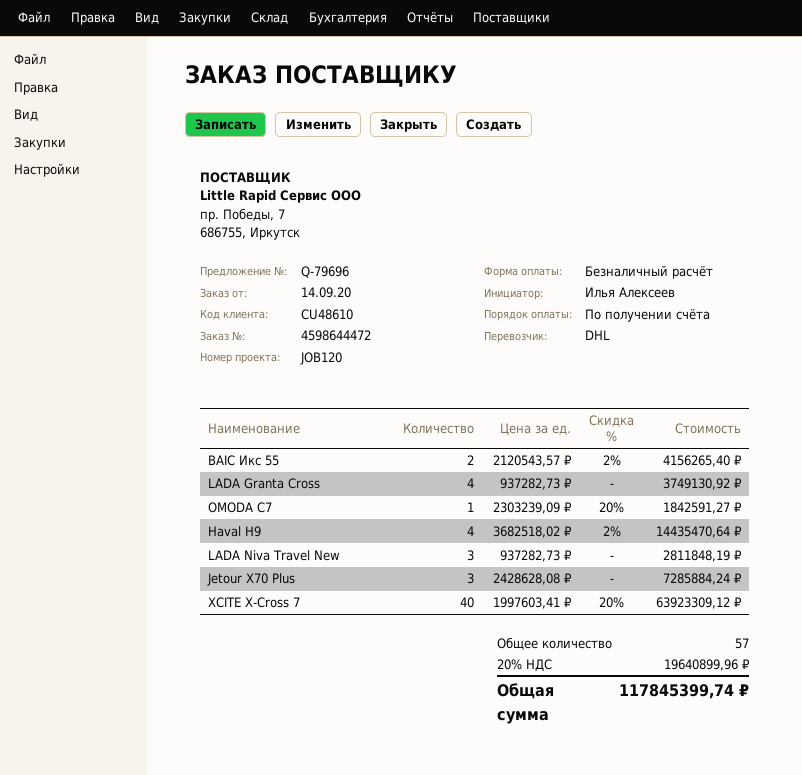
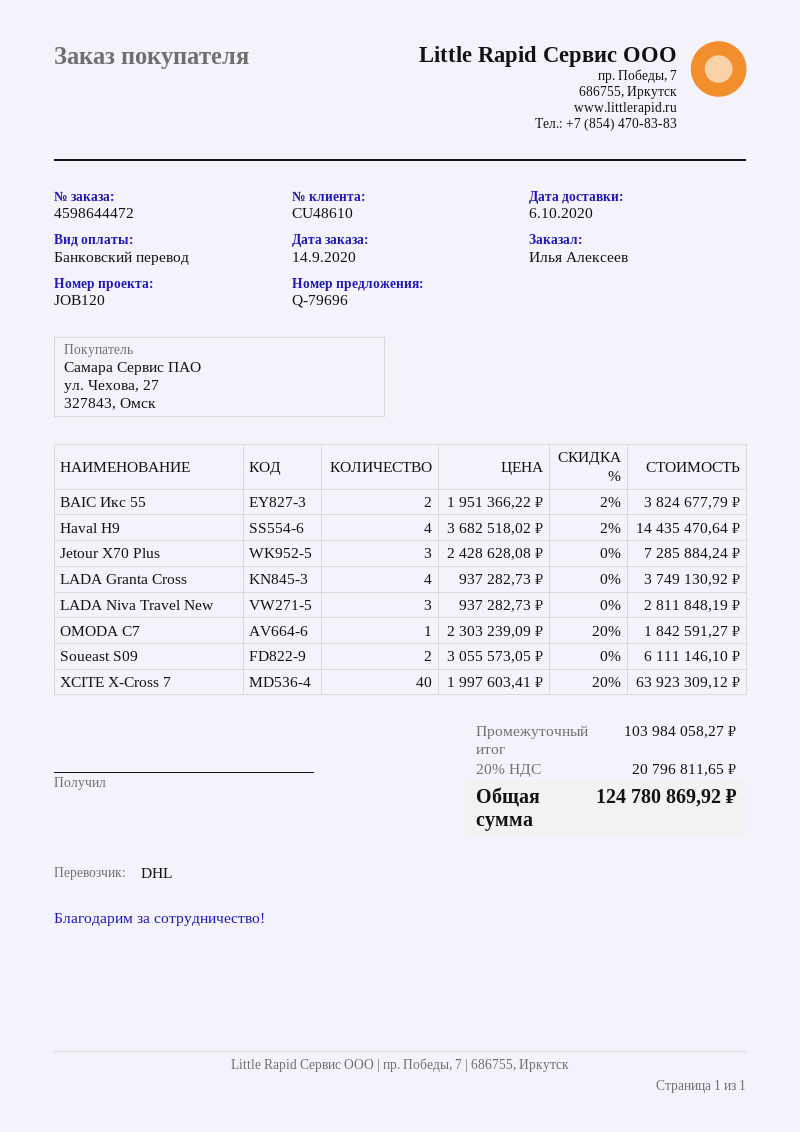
BAIC Икс 55: 2 x 2120543.57 - 2% = 4156265.40 -> 2 x 1951366.22 - 2% = 3824677.79
Soueast S09: none -> 2 x 3055573.05 = 6111146.10
tax: 20% = 19640899.96 -> 20% = 20796811.65
total: 117845399.74 -> 124780869.92

